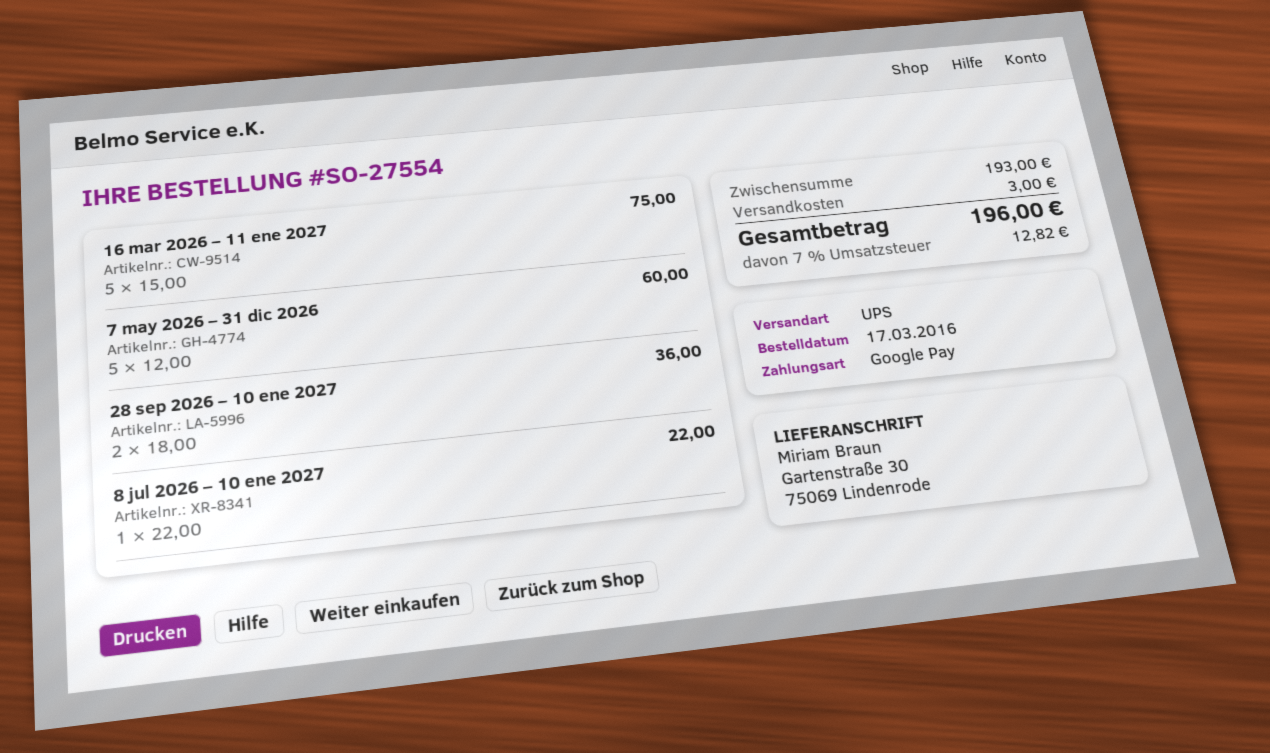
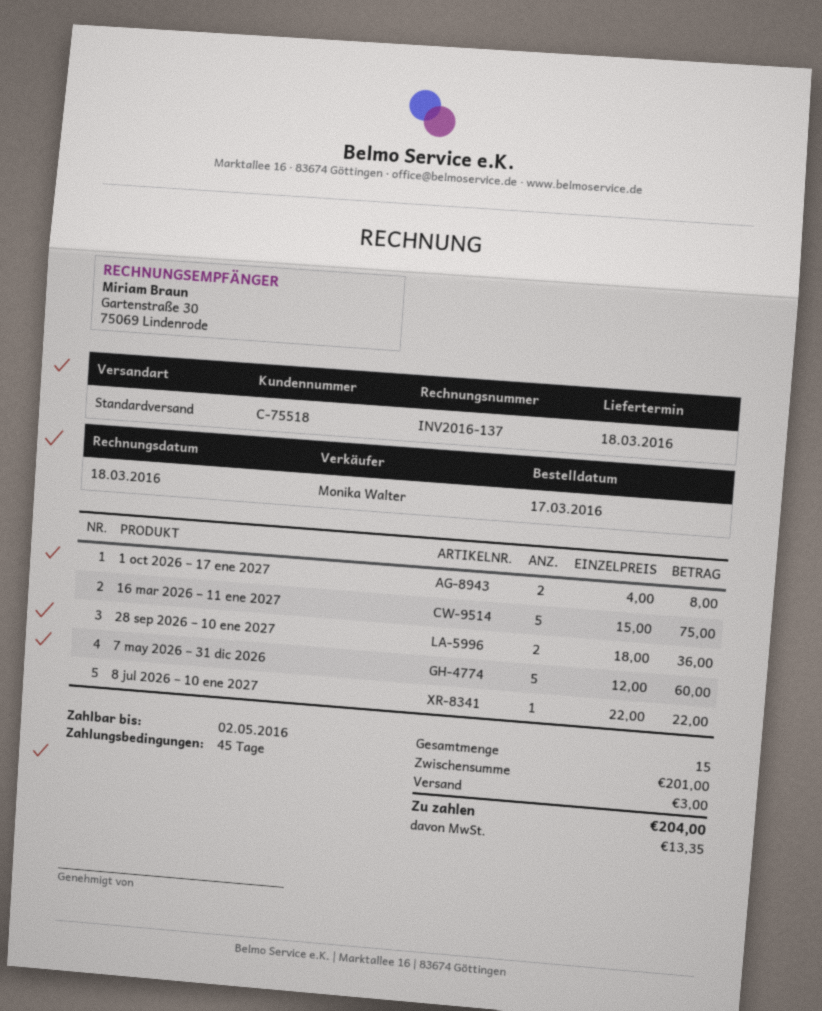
shipping method: UPS -> standard
1 oct 2026 – 17 ene 2027: none -> 2 x 4.00 = 8.00
subtotal: 193.00 -> 201.00
tax: 12.82 -> 13.35
total: 196.00 -> 204.00

